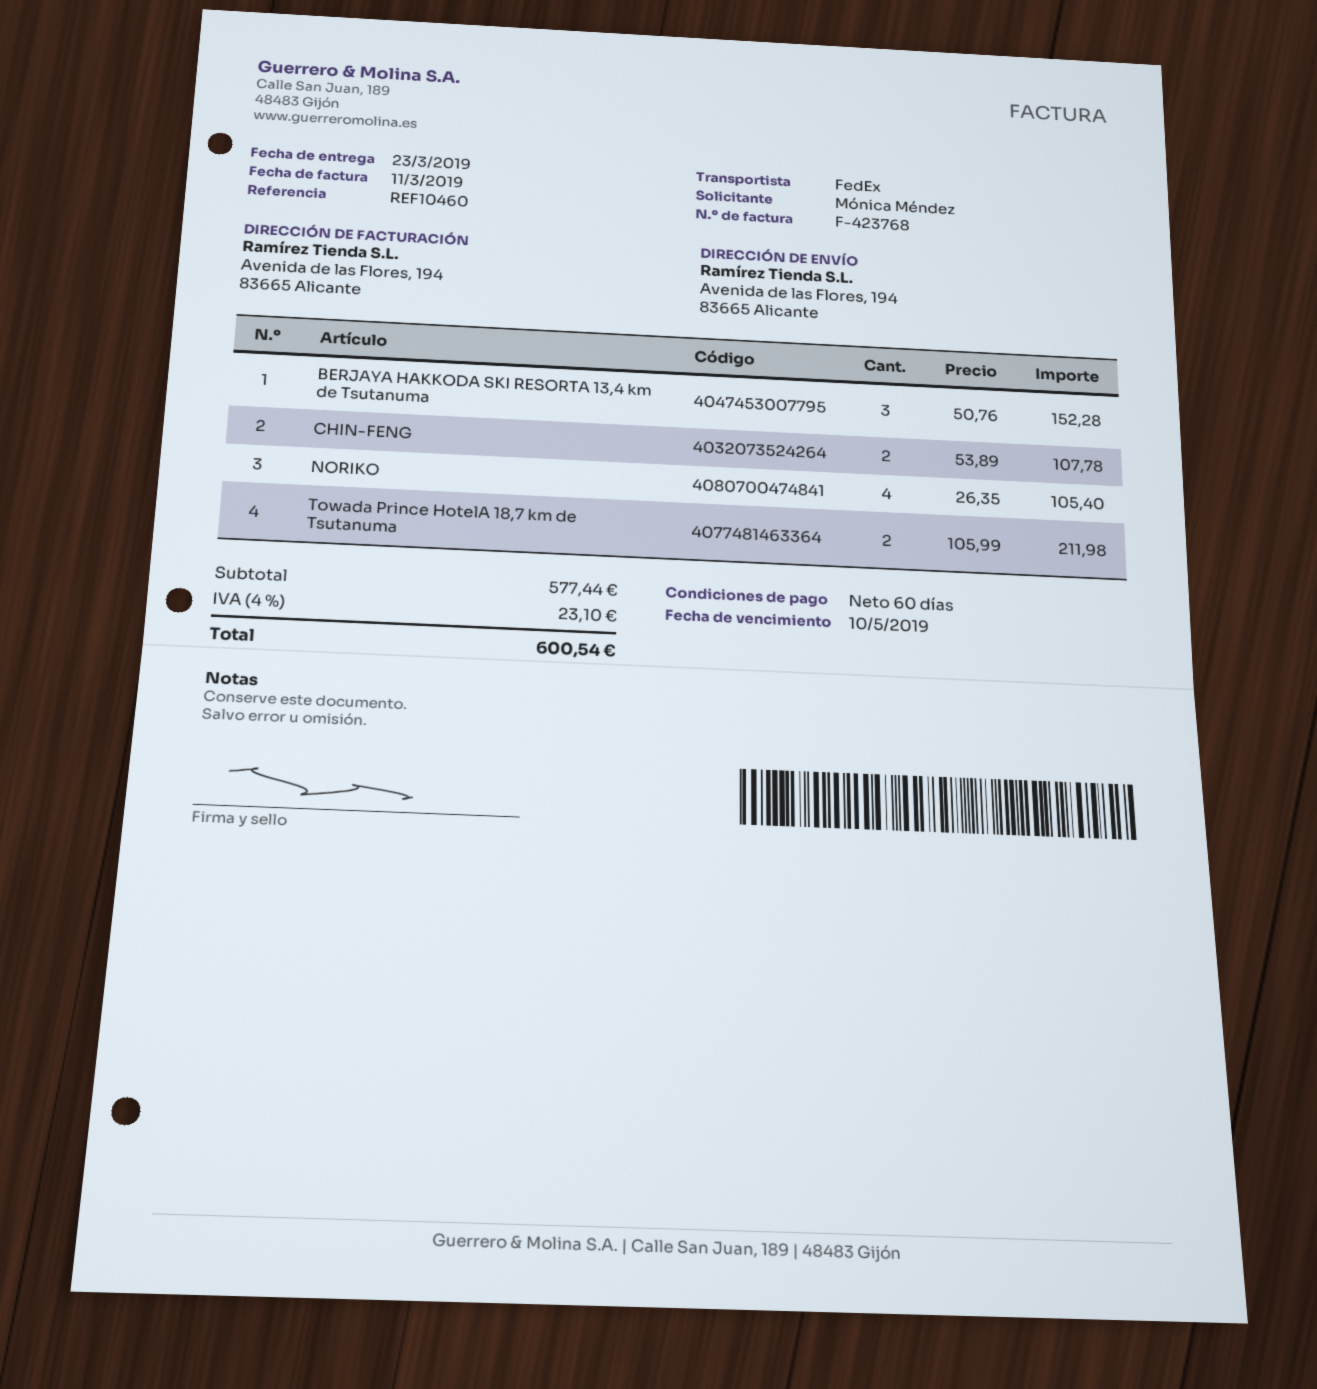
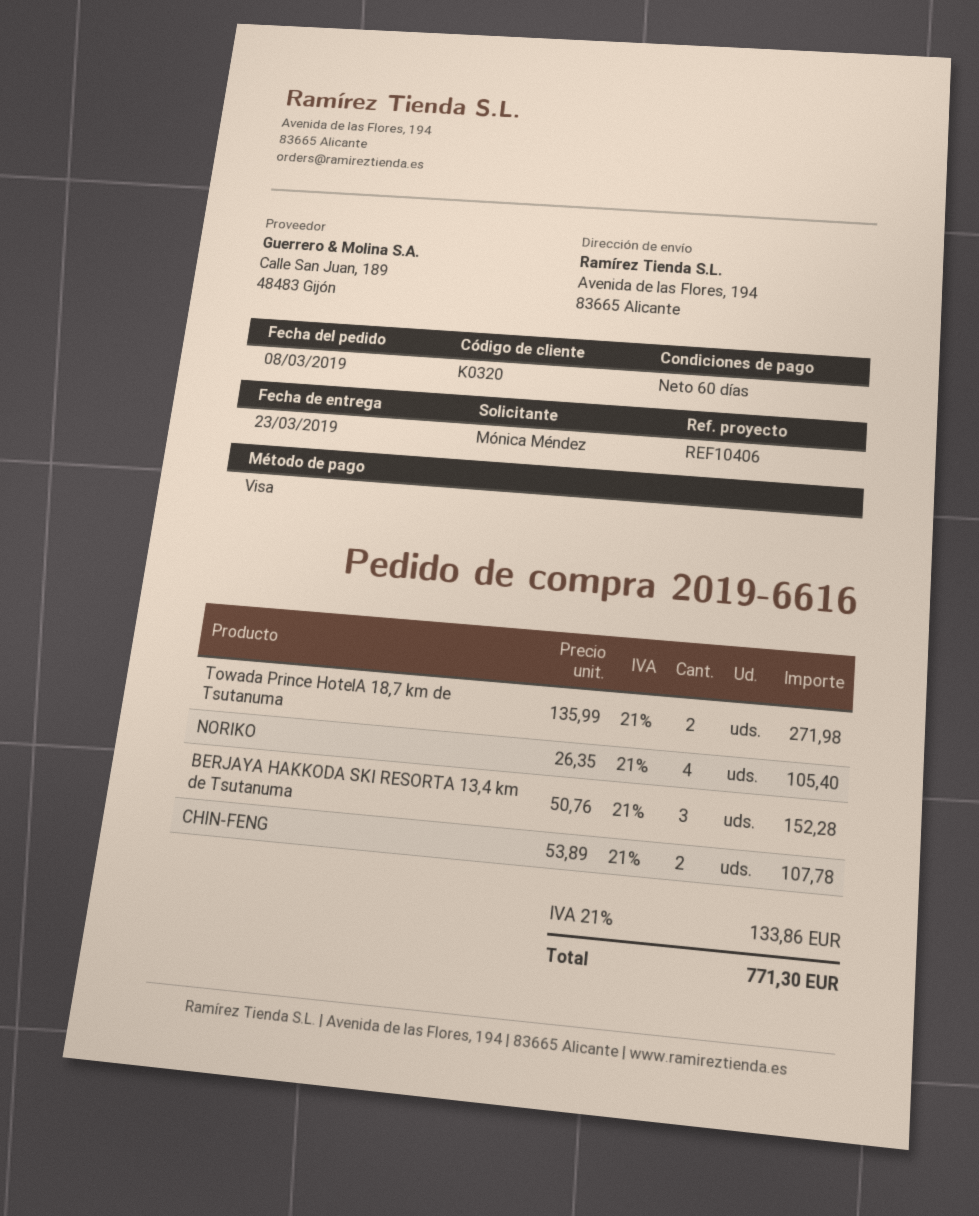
reference: REF10460 -> REF10406
Towada Prince HotelA 18,7 km de Tsutanuma: 2 x 105.99 = 211.98 -> 2 x 135.99 = 271.98
tax: 4% = 23.10 -> 21% = 133.86
total: 600.54 -> 771.30

